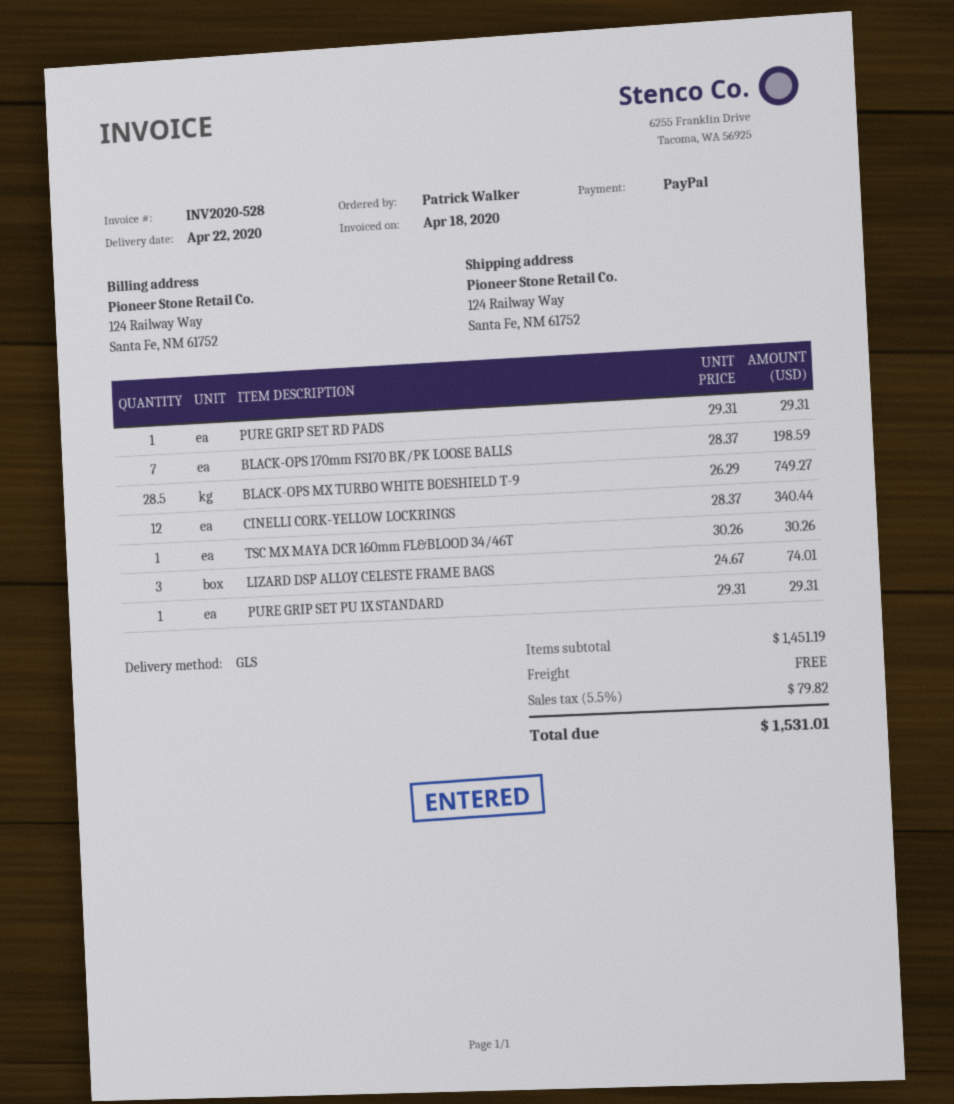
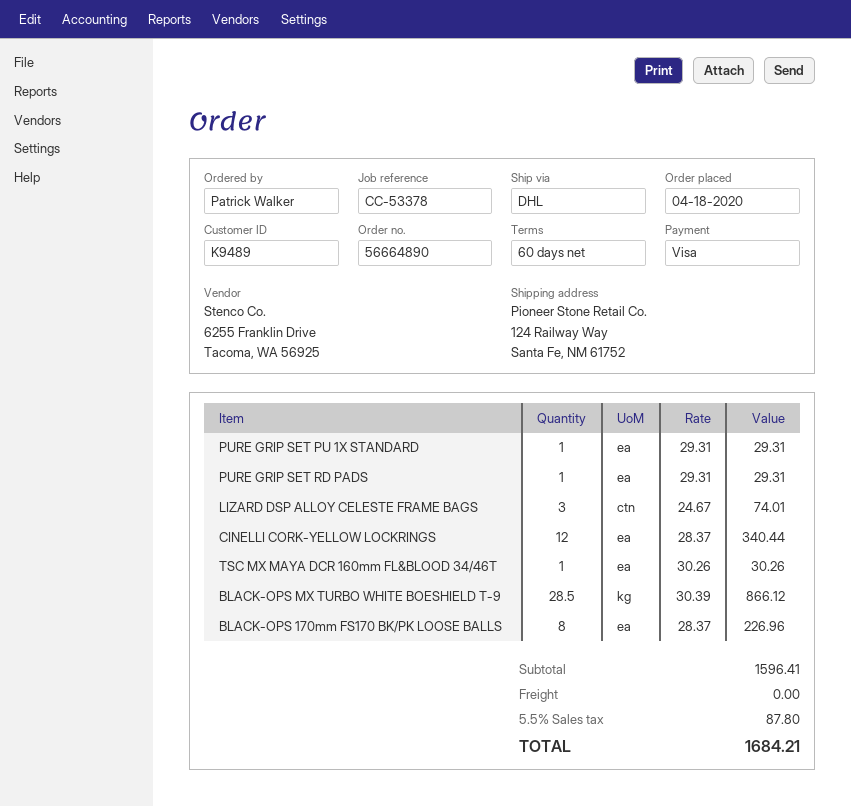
payment method: PayPal -> Visa
shipping method: GLS -> DHL
BLACK-OPS 170mm FS170 BK/PK LOOSE BALLS: 7 x 28.37 = 198.59 -> 8 x 28.37 = 226.96
BLACK-OPS MX TURBO WHITE BOESHIELD T-9: 28.5 x 26.29 = 749.27 -> 28.5 x 30.39 = 866.12
subtotal: 1451.19 -> 1596.41
tax: 5.5% = 79.82 -> 5.5% = 87.80
total: 1531.01 -> 1684.21

